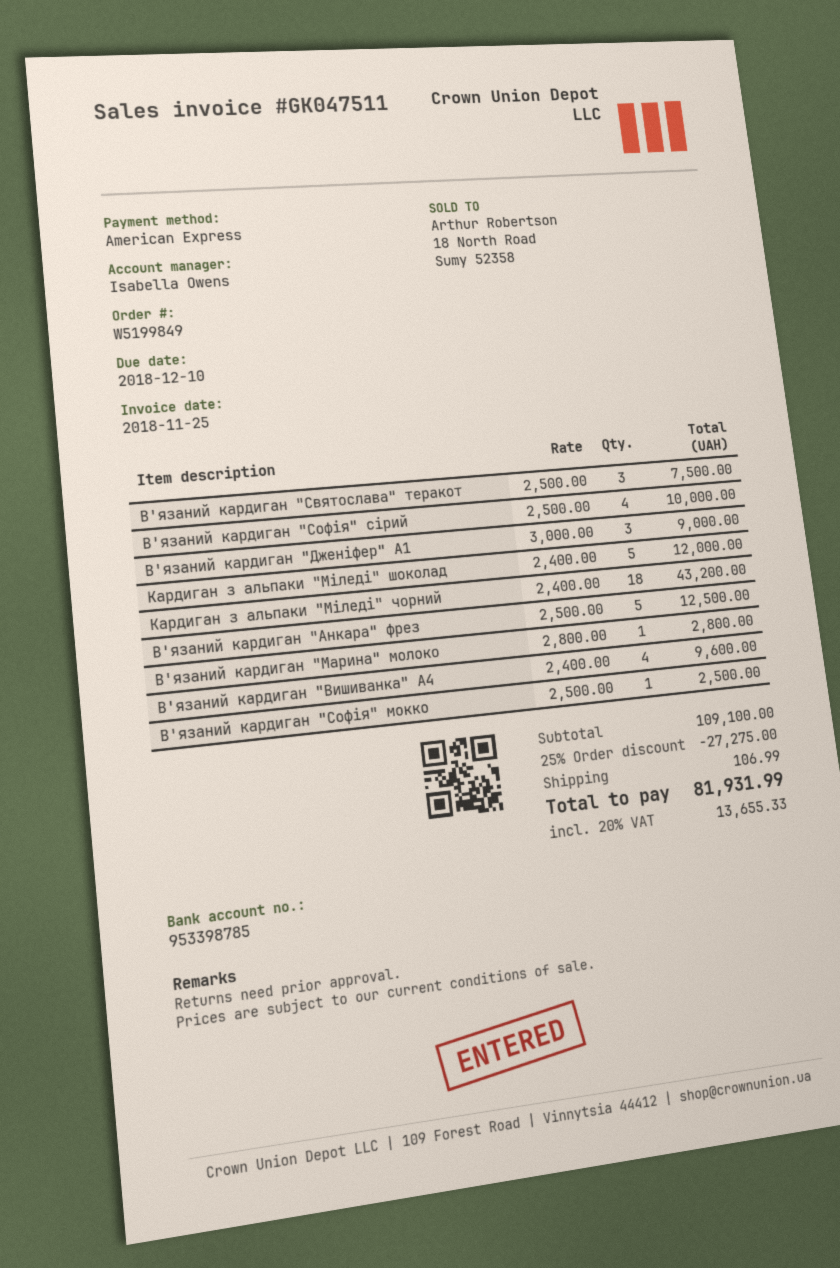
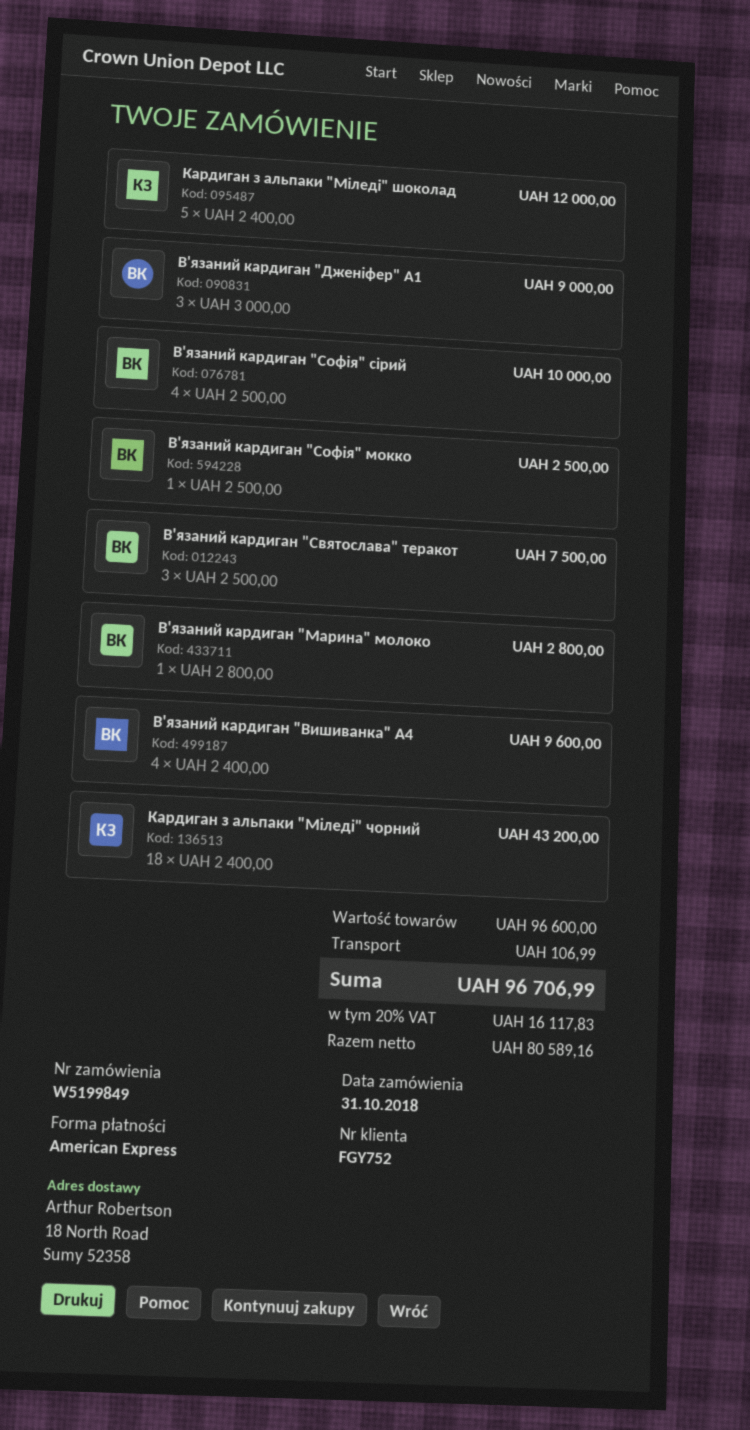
В'язаний кардиган "Анкара" фрез: 5 x 2500.00 = 12500.00 -> none
subtotal: 109100.00 -> 96600.00
discount: 25% = 27275.00 -> none
tax: 20% = 13655.33 -> 20% = 16117.83
total: 81931.99 -> 96706.99

